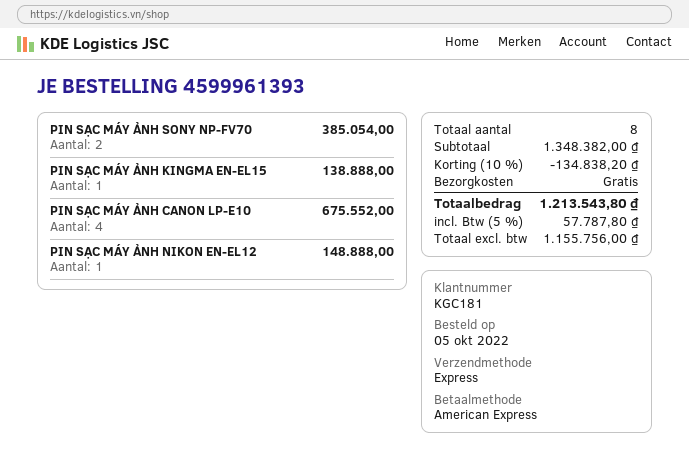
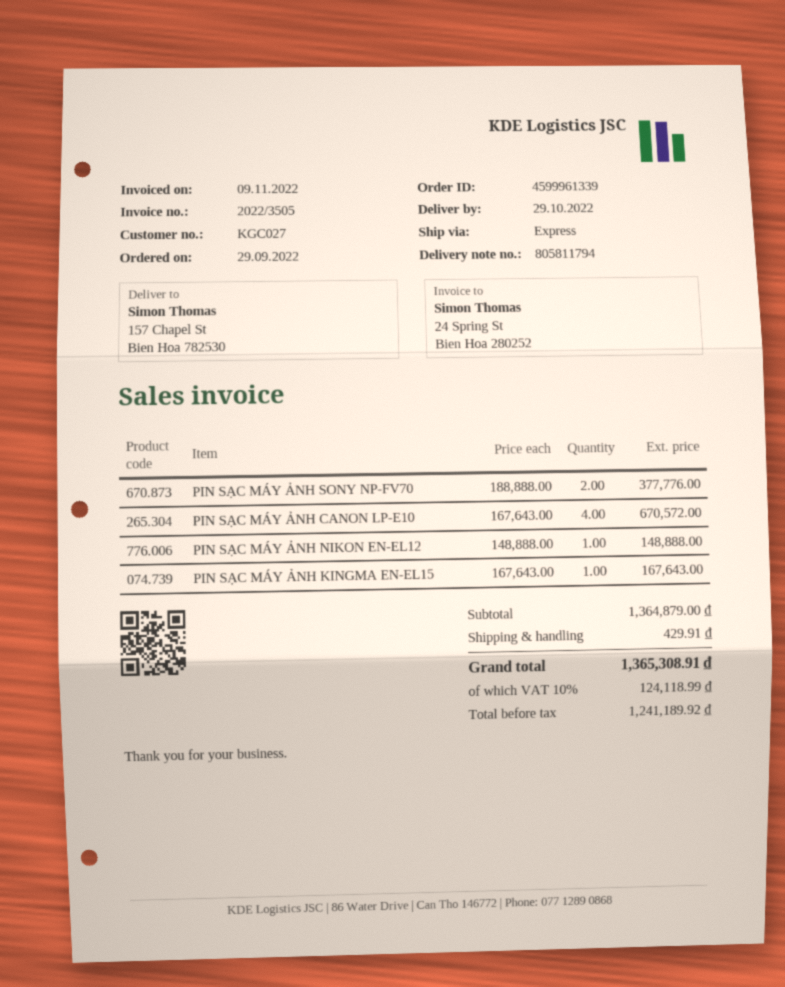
order number: 4599961393 -> 4599961339
order date: 2022-10-05 -> 2022-09-29
customer number: KGC181 -> KGC027
PIN SẠC MÁY ẢNH SONY NP-FV70: 2 for 385054.00 -> 2 for 377776.00
PIN SẠC MÁY ẢNH KINGMA EN-EL15: 1 for 138888.00 -> 1 for 167643.00
PIN SẠC MÁY ẢNH CANON LP-E10: 4 for 675552.00 -> 4 for 670572.00
subtotal: 1348382.00 -> 1364879.00
discount: 10% = 134838.20 -> none
shipping: 0.00 -> 429.91
net: 1155756.00 -> 1241189.92
tax: 5% = 57787.80 -> 10% = 124118.99
total: 1213543.80 -> 1365308.91

